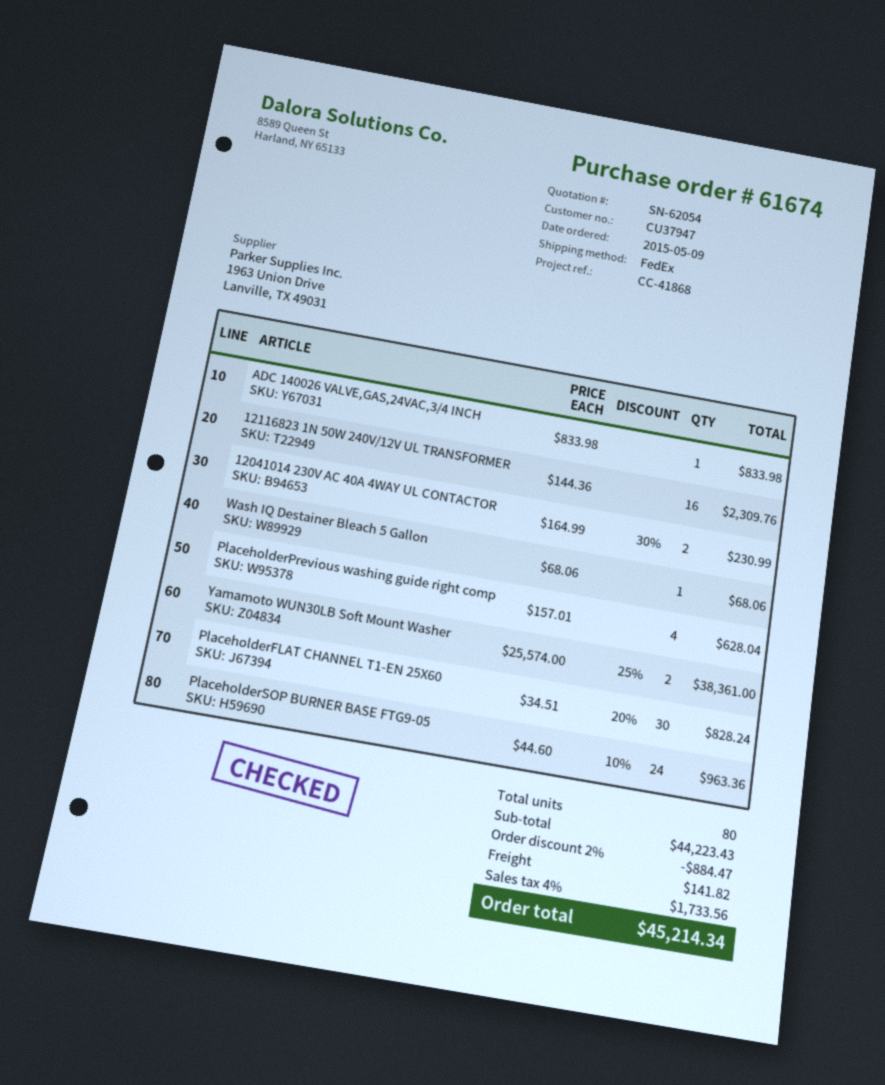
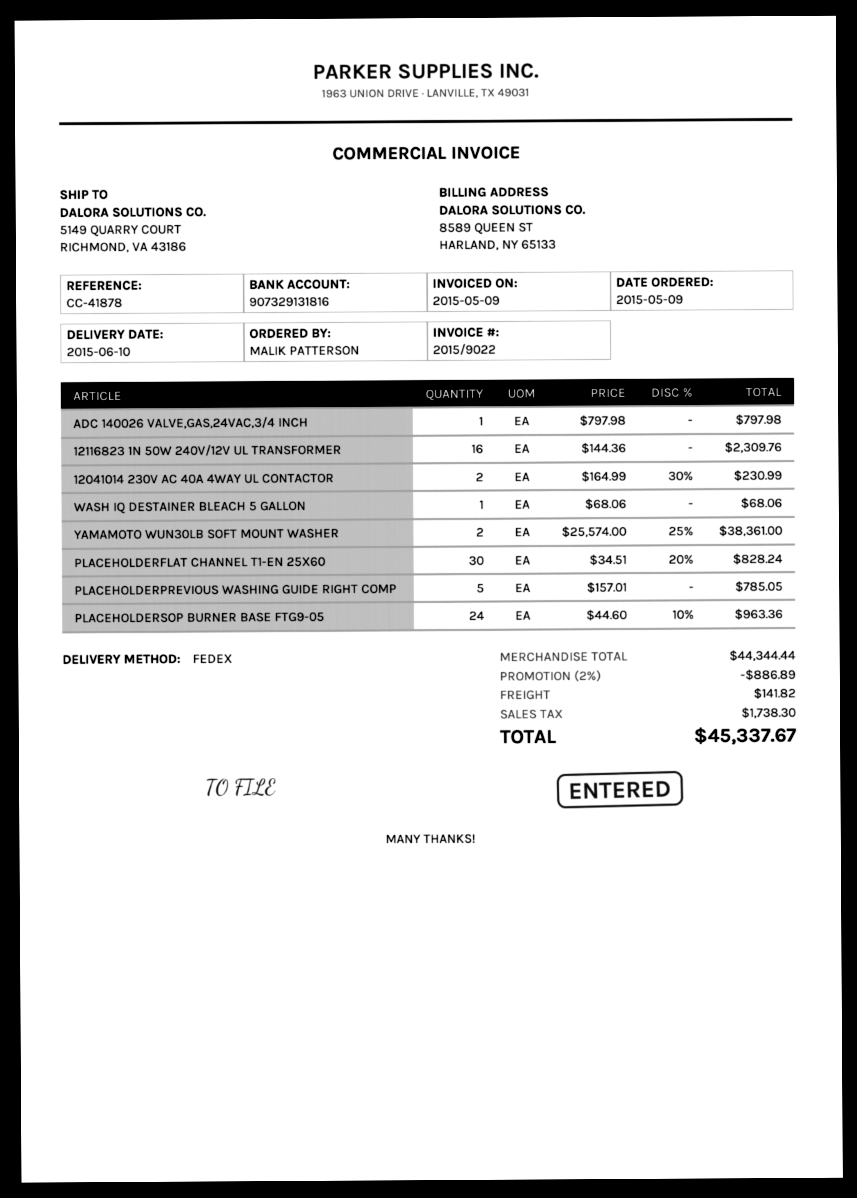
reference: CC-41868 -> CC-41878
ADC 140026 VALVE,GAS,24VAC,3/4 INCH: 1 x 833.98 = 833.98 -> 1 x 797.98 = 797.98
PlaceholderPrevious washing guide right comp: 4 x 157.01 = 628.04 -> 5 x 157.01 = 785.05
subtotal: 44223.43 -> 44344.44
discount: 2% = 884.47 -> 2% = 886.89
tax: 1733.56 -> 1738.30
total: 45214.34 -> 45337.67

